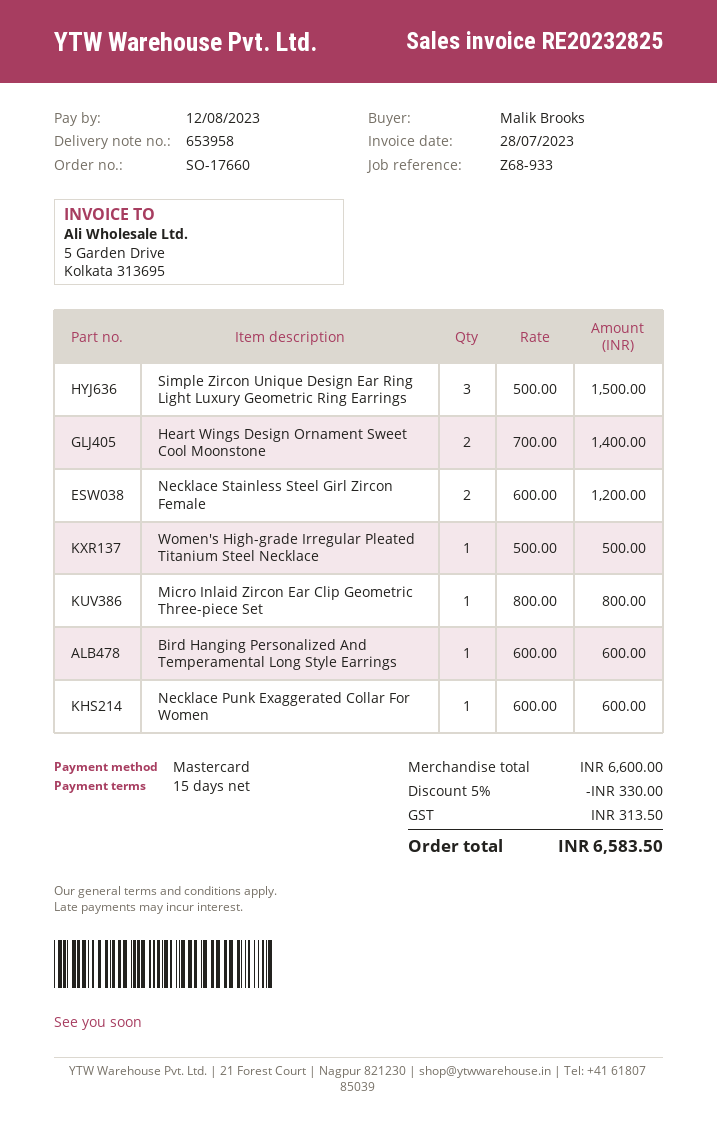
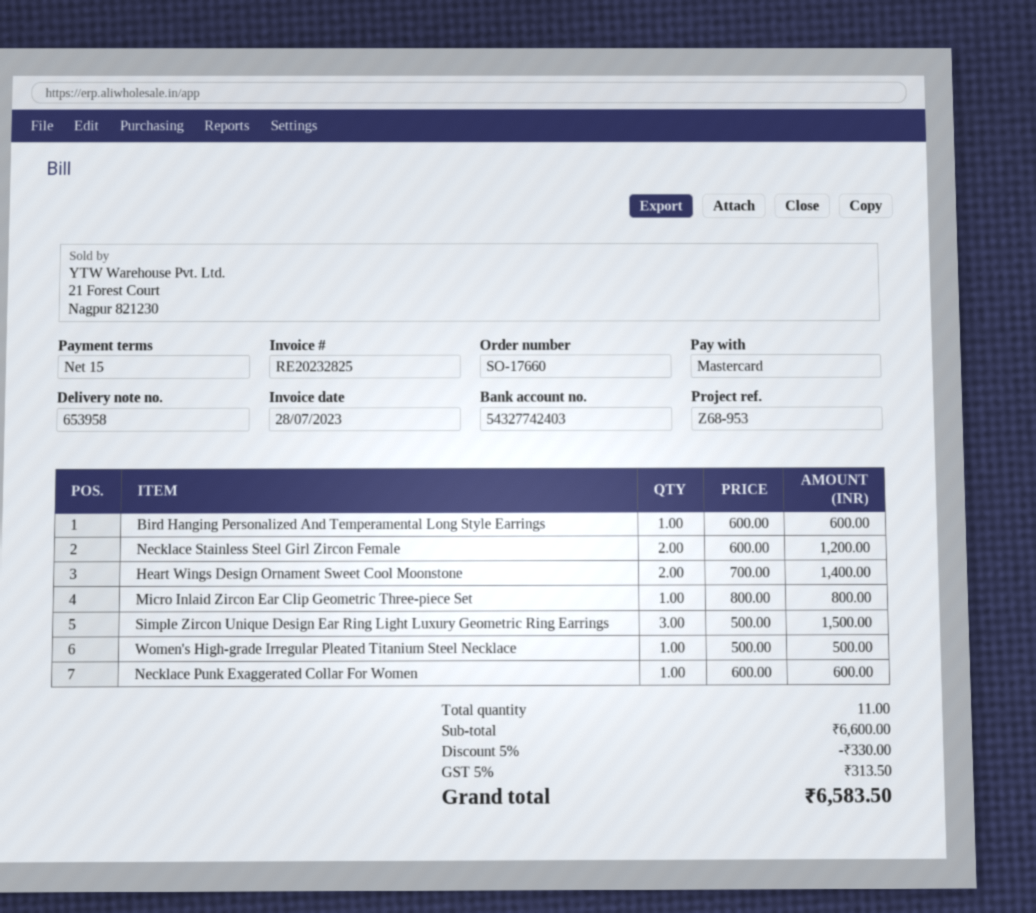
reference: Z68-933 -> Z68-953

